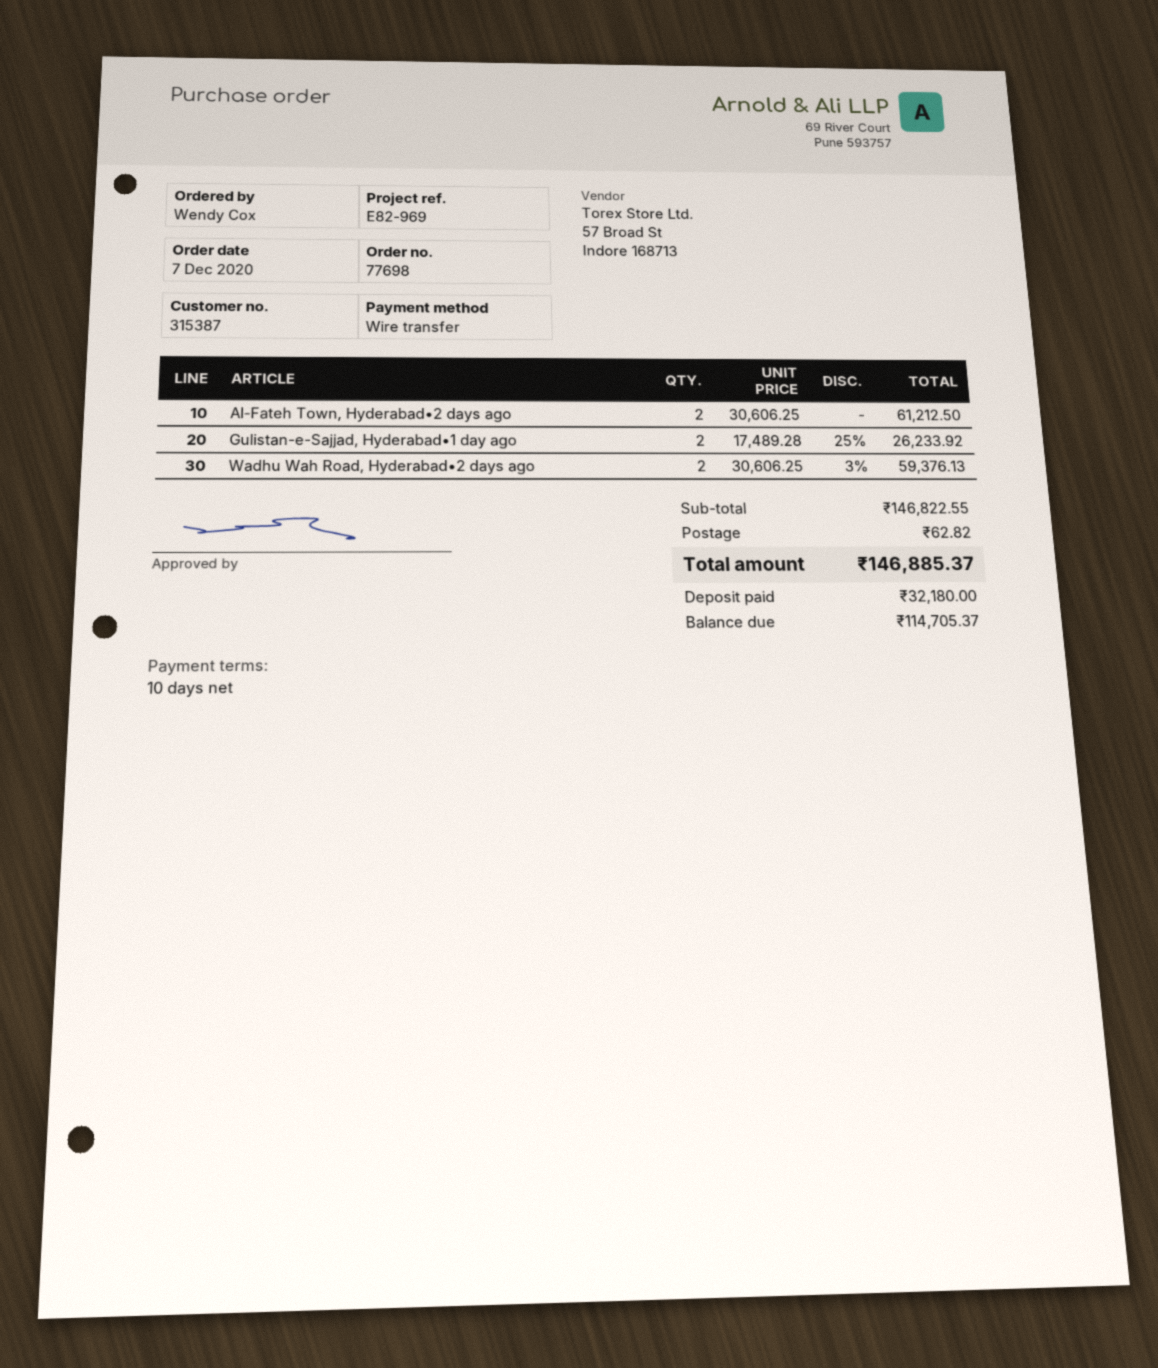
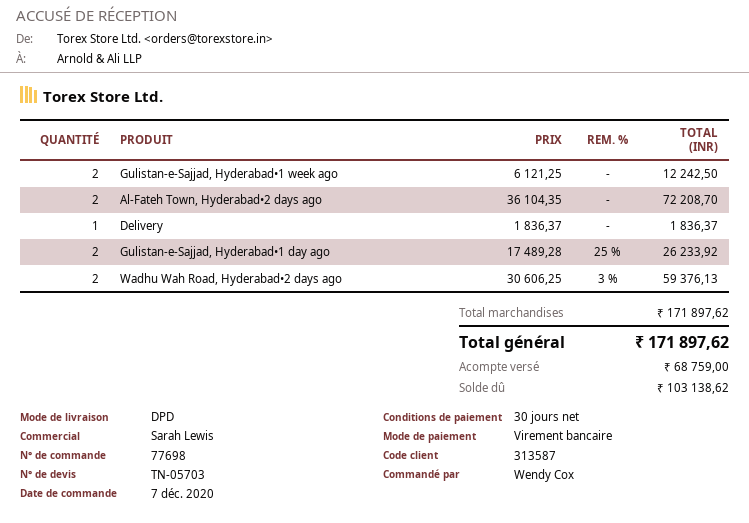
payment terms: 10 days -> 30 days
customer number: 315387 -> 313587
Al-Fateh Town, Hyderabad•2 days ago: 2 x 30606.25 = 61212.50 -> 2 x 36104.35 = 72208.70
Gulistan-e-Sajjad, Hyderabad•1 week ago: none -> 2 x 6121.25 = 12242.50
Delivery: none -> 1 x 1836.37 = 1836.37
subtotal: 146822.55 -> 171897.62
shipping: 62.82 -> none
total: 146885.37 -> 171897.62
deposit: 32180.00 -> 68759.00
balance: 114705.37 -> 103138.62

